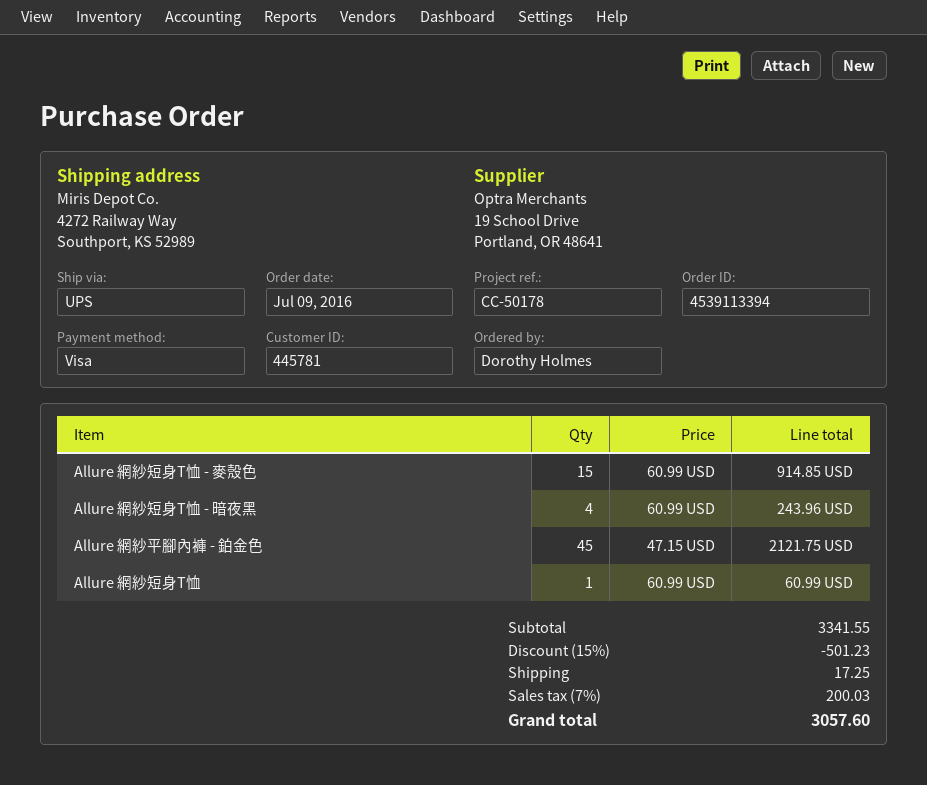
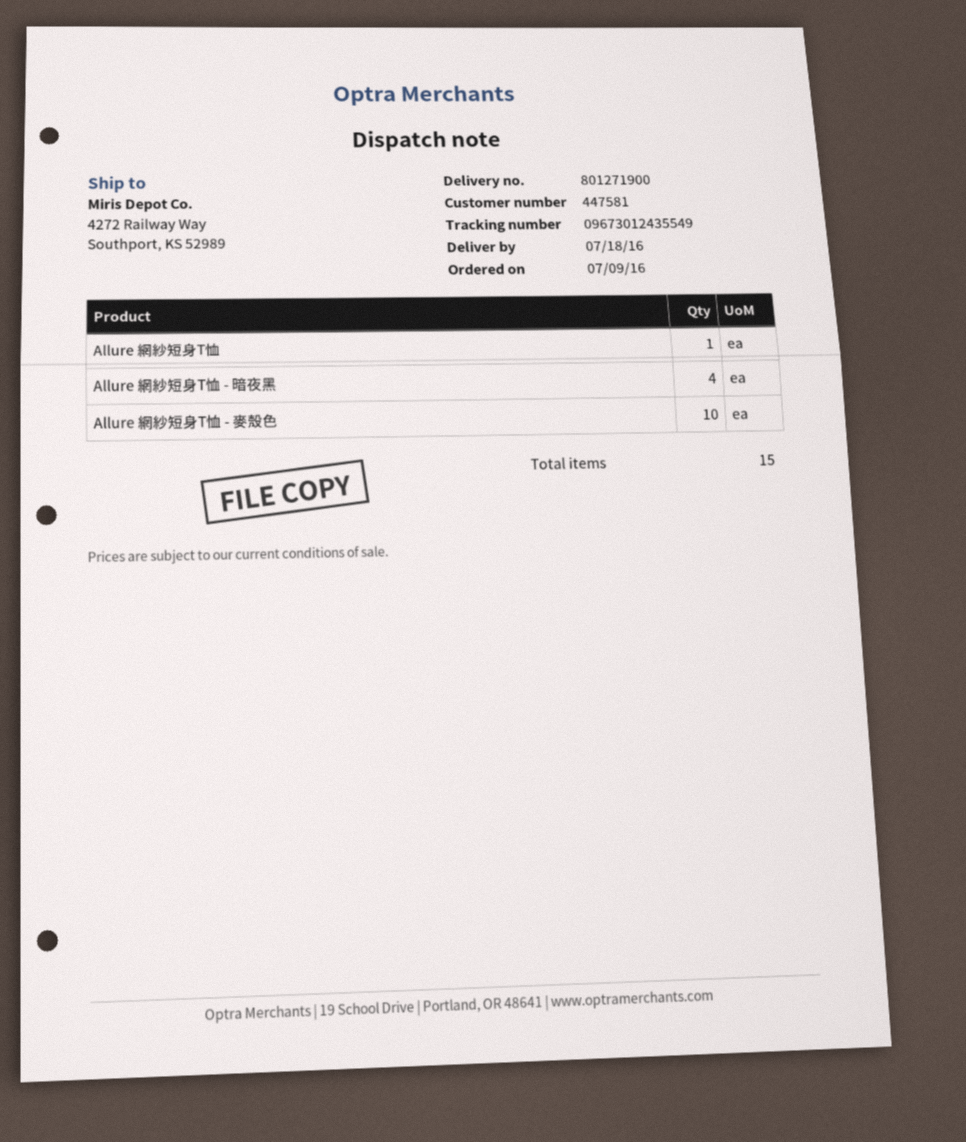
customer number: 445781 -> 447581
Allure 網紗短身T恤 - 麥殼色: 15 -> 10
Allure 網紗平腳內褲 - 鉑金色: 45 -> none

